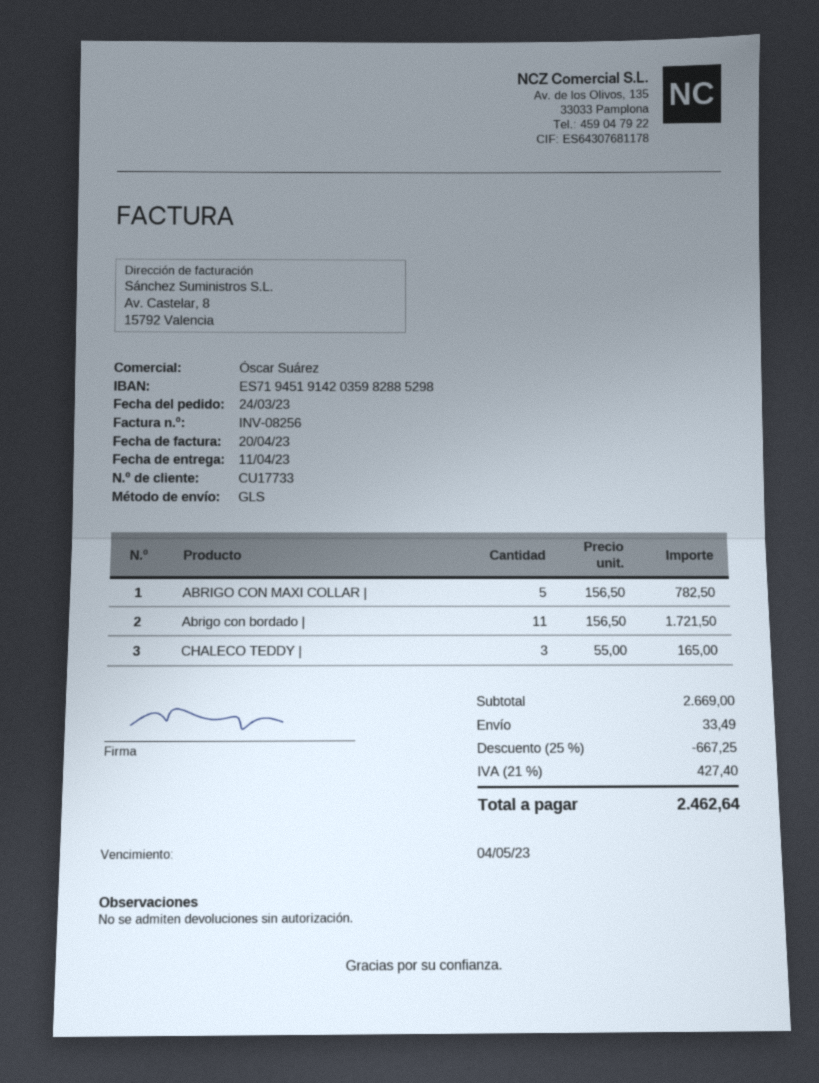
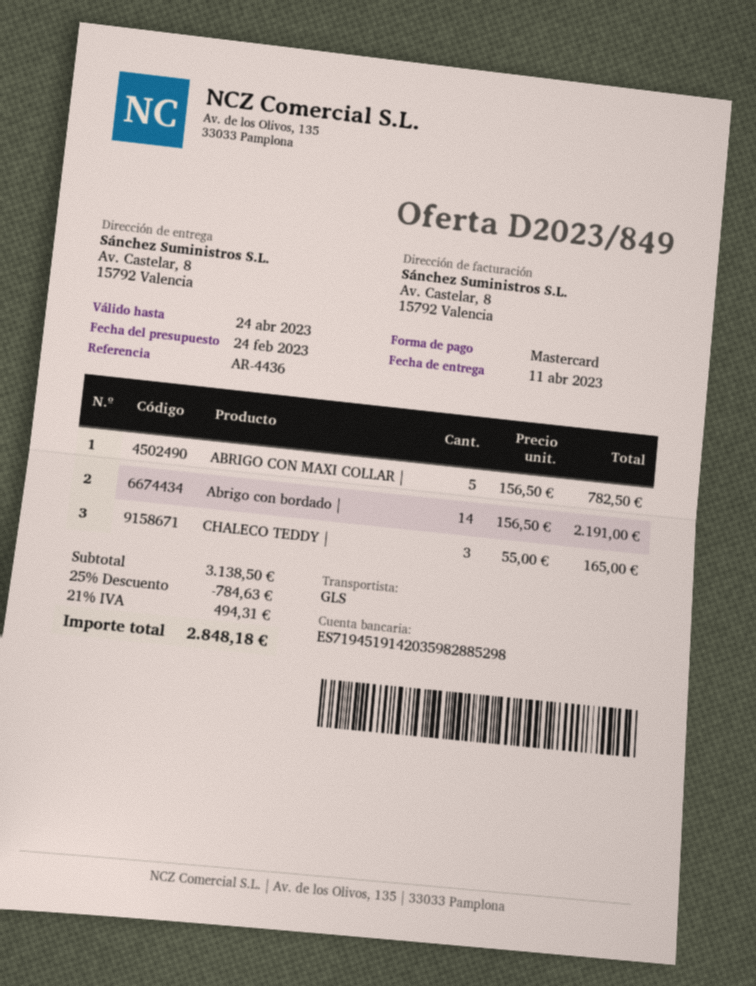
Abrigo con bordado |: 11 x 156.50 = 1721.50 -> 14 x 156.50 = 2191.00
subtotal: 2669.00 -> 3138.50
discount: 25% = 667.25 -> 25% = 784.63
shipping: 33.49 -> none
tax: 21% = 427.40 -> 21% = 494.31
total: 2462.64 -> 2848.18

